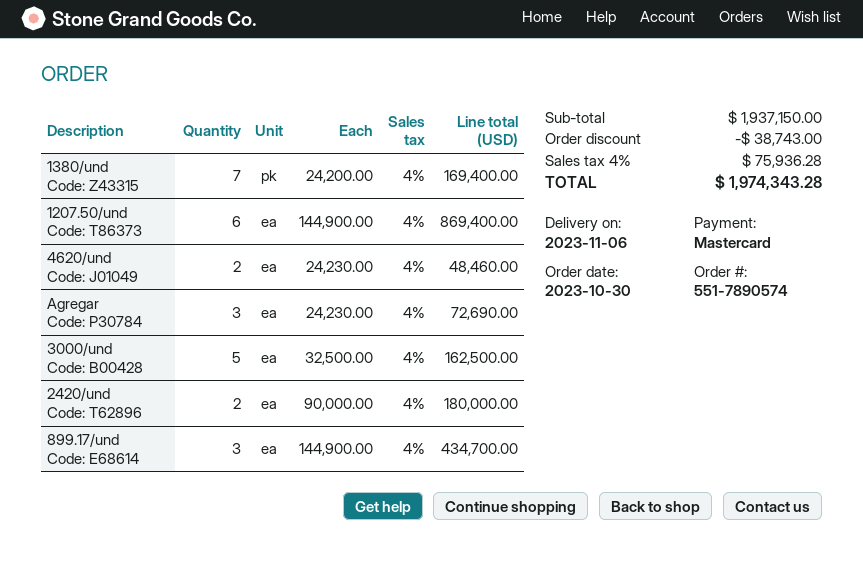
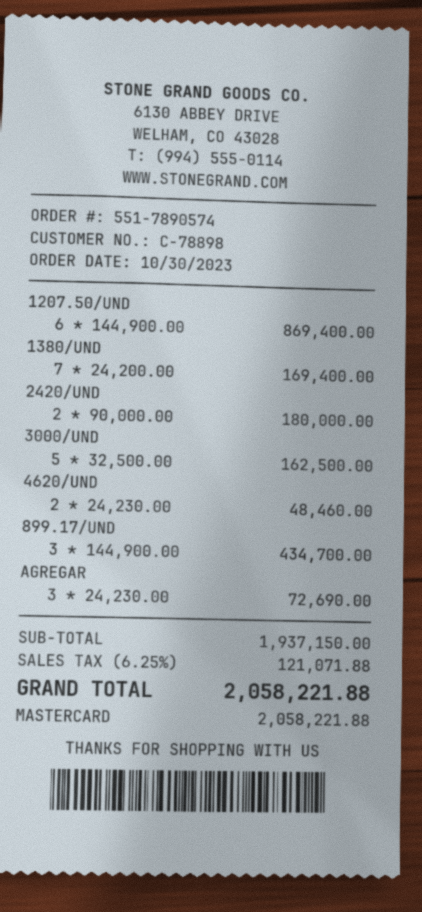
discount: 38743.00 -> none
tax: 4% = 75936.28 -> 6.25% = 121071.88
total: 1974343.28 -> 2058221.88

